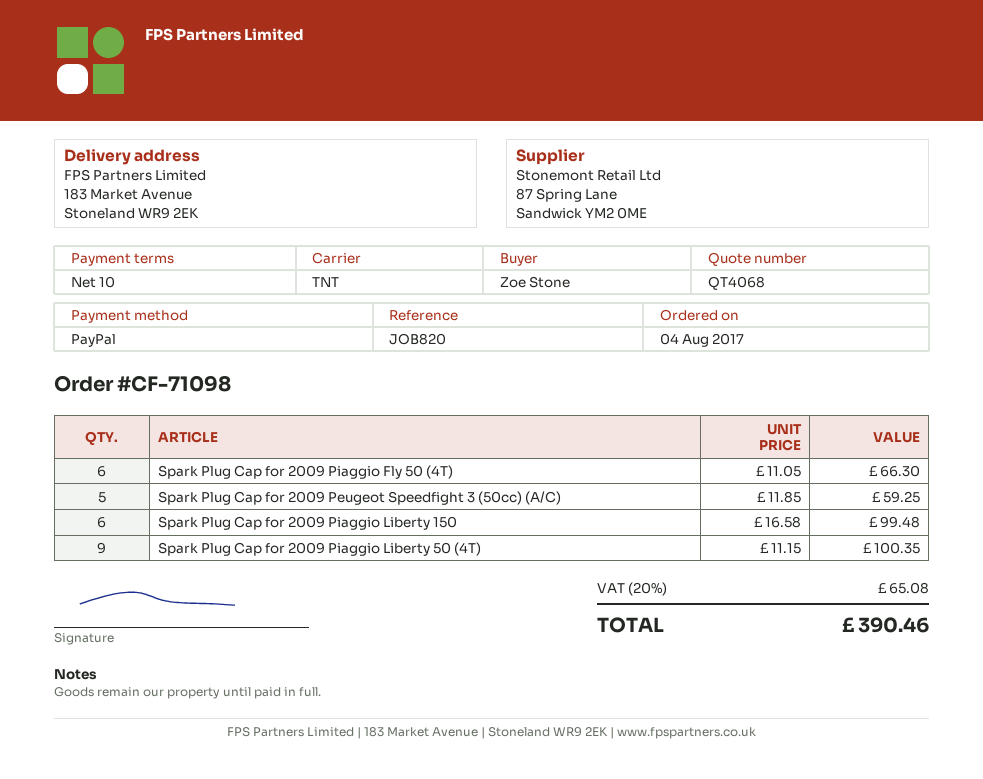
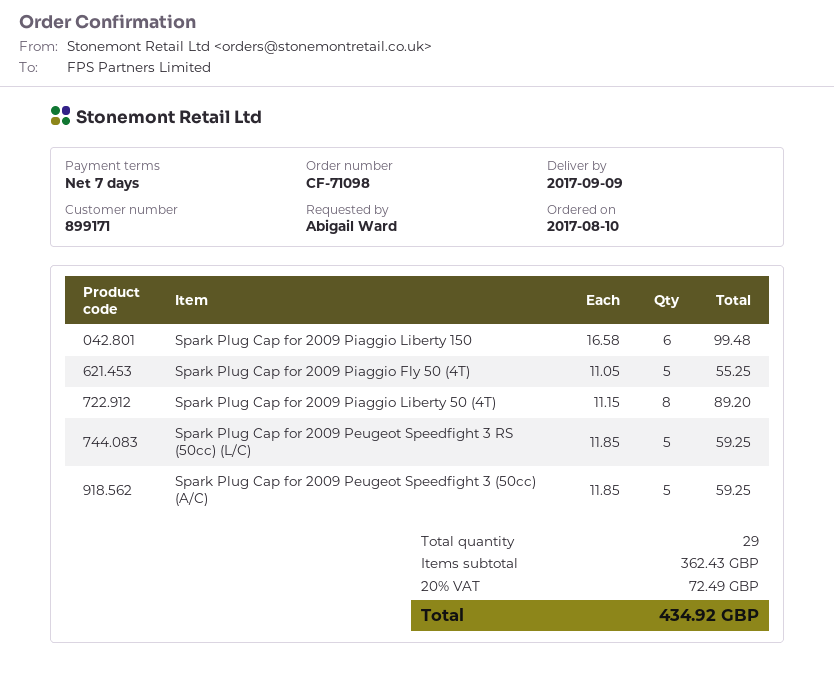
order date: 2017-08-04 -> 2017-08-10
payment terms: 10 days -> 7 days
ordered by: Zoe Stone -> Abigail Ward
Spark Plug Cap for 2009 Piaggio Fly 50 (4T): 6 x 11.05 = 66.30 -> 5 x 11.05 = 55.25
Spark Plug Cap for 2009 Piaggio Liberty 50 (4T): 9 x 11.15 = 100.35 -> 8 x 11.15 = 89.20
Spark Plug Cap for 2009 Peugeot Speedfight 3 RS (50cc) (L/C): none -> 5 x 11.85 = 59.25
tax: 20% = 65.08 -> 20% = 72.49
total: 390.46 -> 434.92

